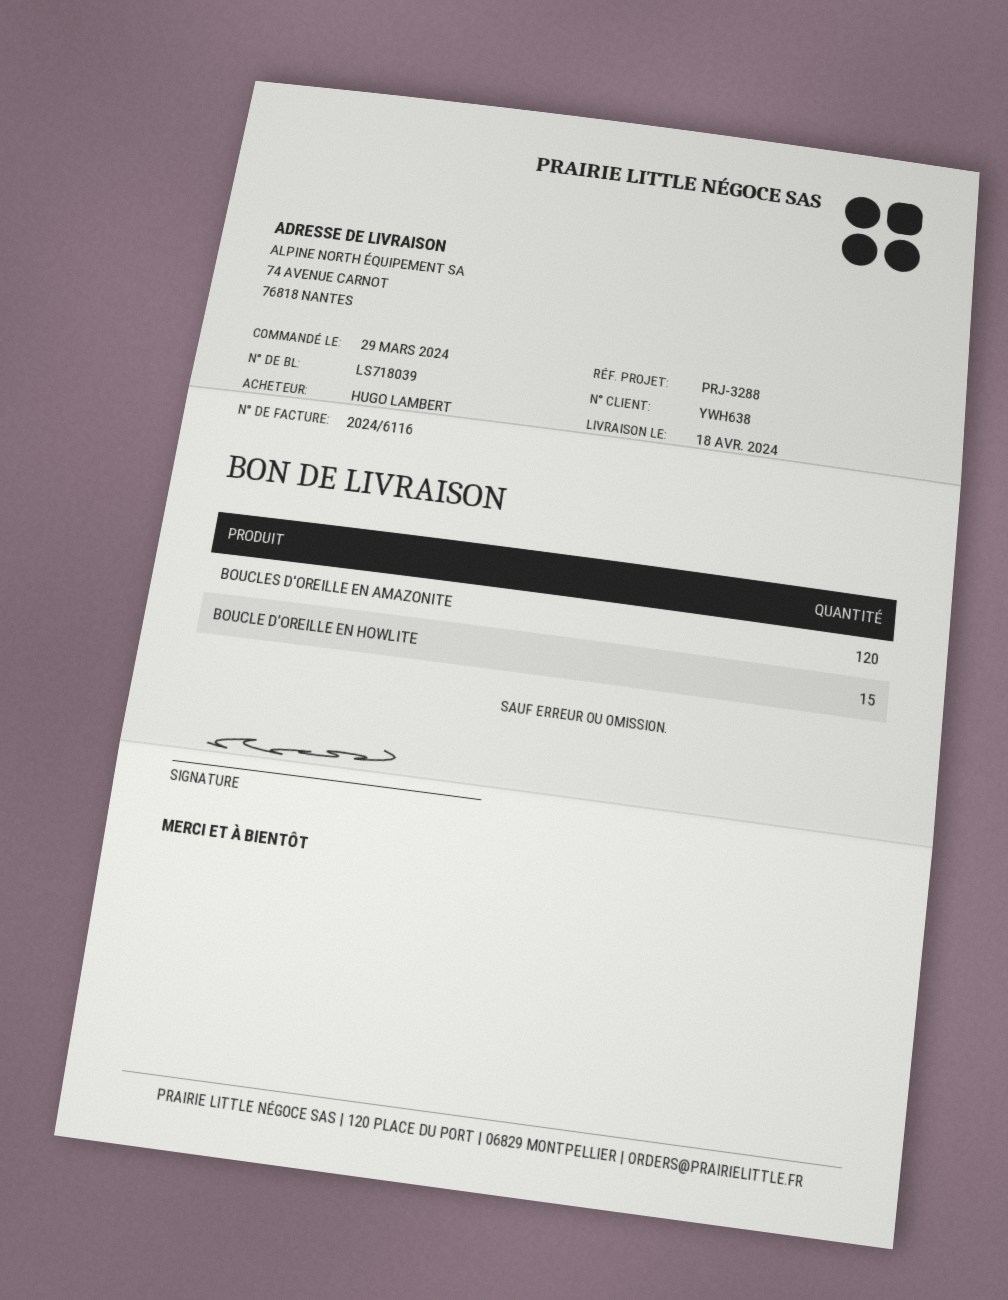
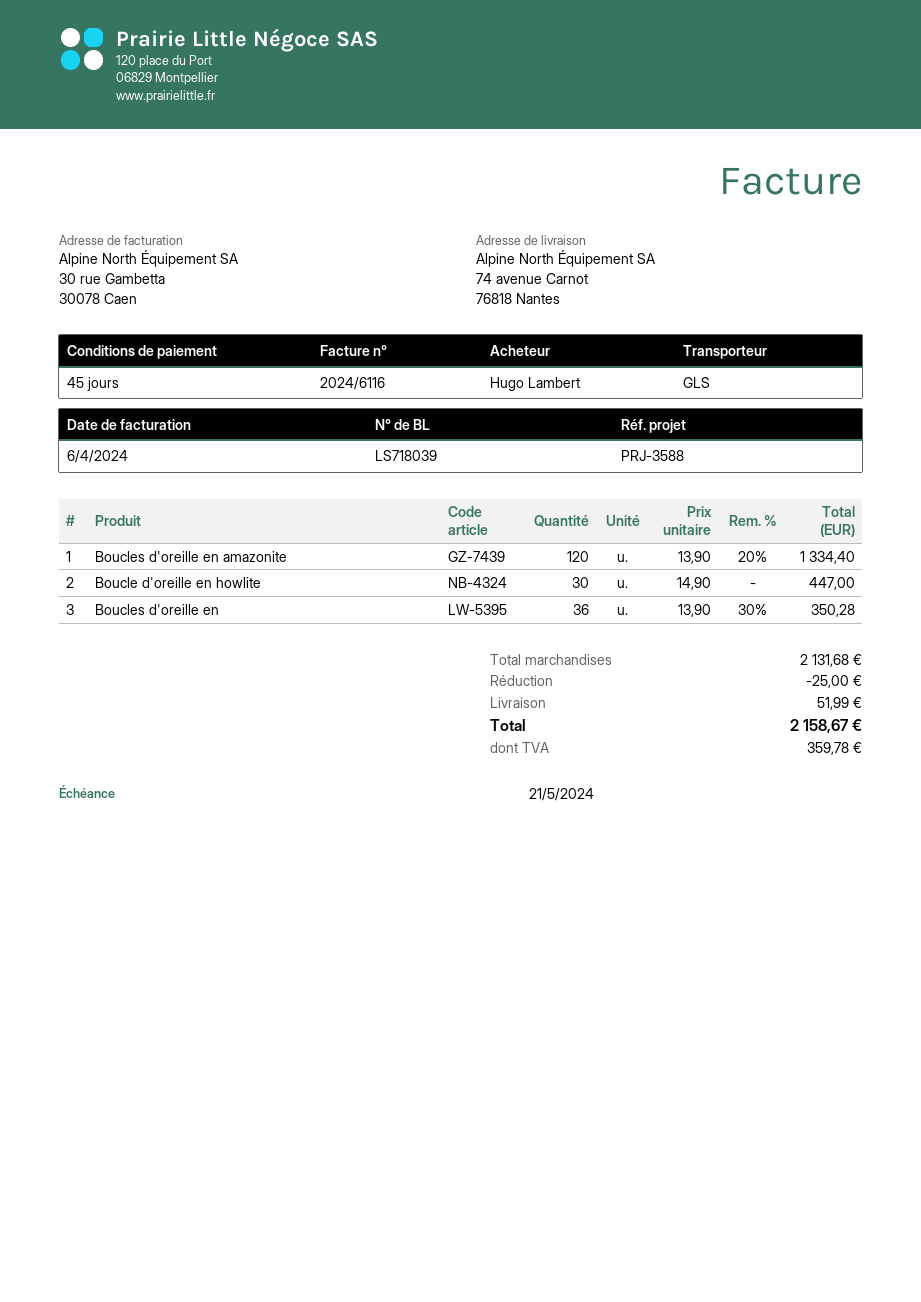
reference: PRJ-3288 -> PRJ-3588
BOUCLE D'OREILLE EN HOWLITE: 15 -> 30
Boucles d'oreille en: none -> 36

